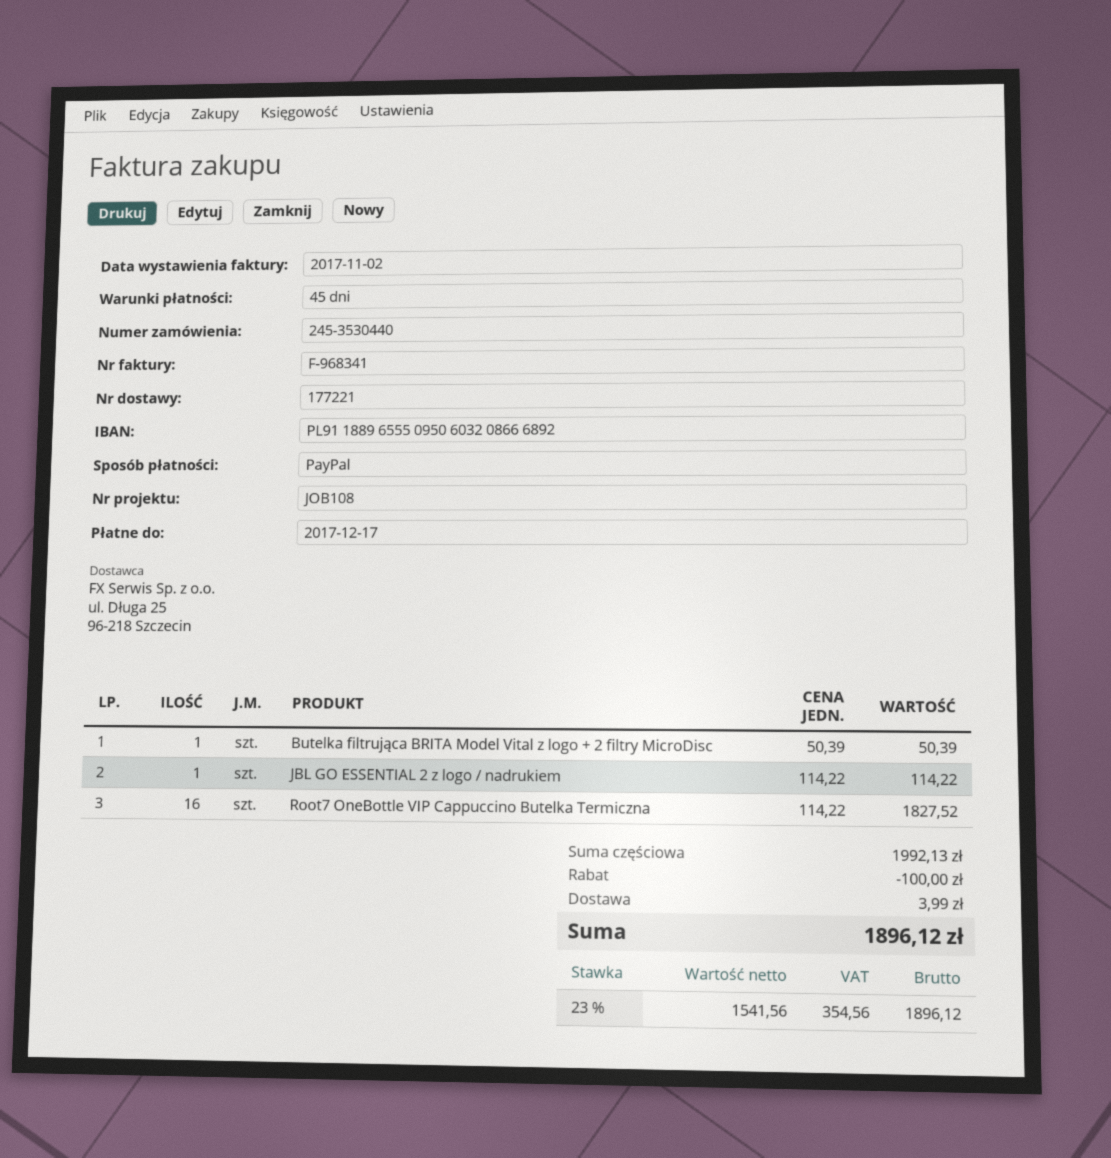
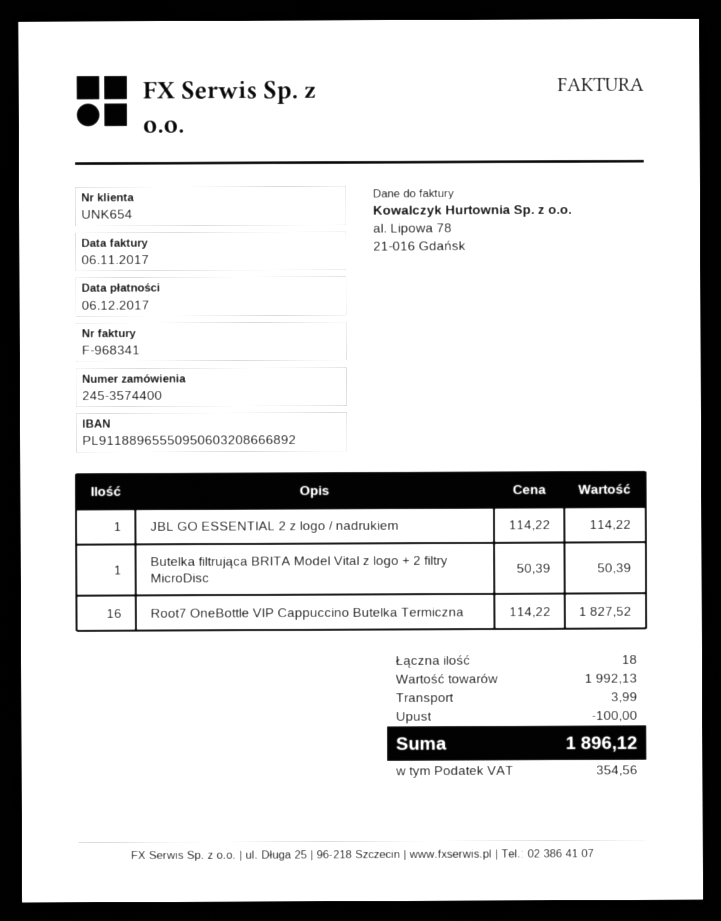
order number: 245-3530440 -> 245-3574400
invoice date: 2017-11-02 -> 2017-11-06
due date: 2017-12-17 -> 2017-12-06

